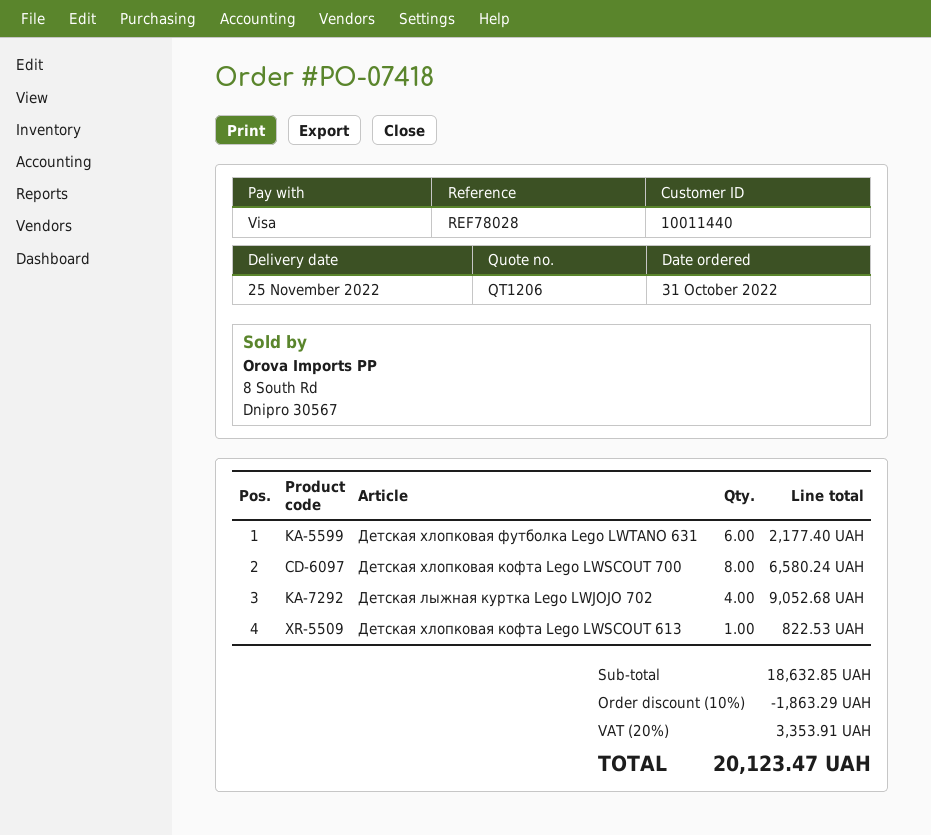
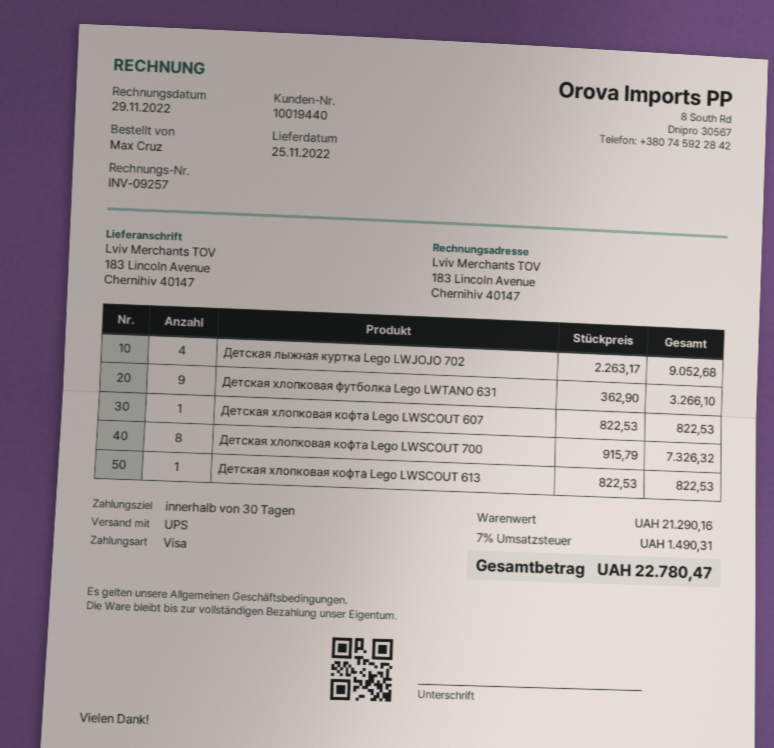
customer number: 10011440 -> 10019440
Детская хлопковая футболка Lego LWTANO 631: 6 for 2177.40 -> 9 for 3266.10
Детская хлопковая кофта Lego LWSCOUT 700: 8 for 6580.24 -> 8 for 7326.32
Детская хлопковая кофта Lego LWSCOUT 607: none -> 1 for 822.53
subtotal: 18632.85 -> 21290.16
discount: 10% = 1863.29 -> none
tax: 20% = 3353.91 -> 7% = 1490.31
total: 20123.47 -> 22780.47

